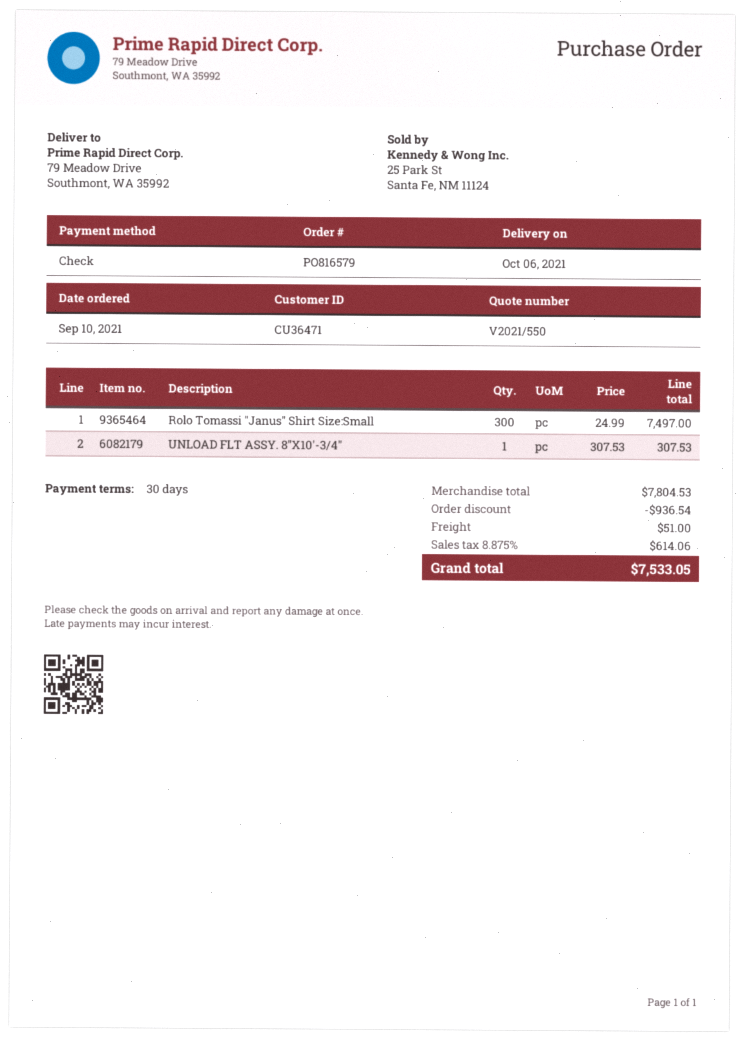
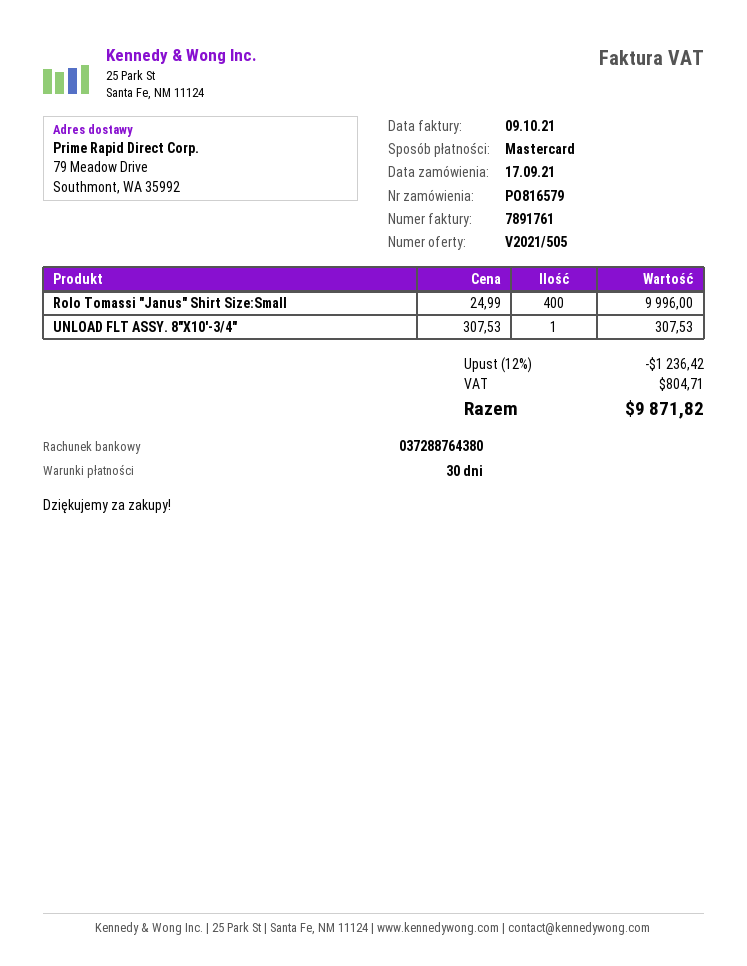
quote number: V2021/550 -> V2021/505
order date: 2021-09-10 -> 2021-09-17
payment method: cheque -> Mastercard
Rolo Tomassi "Janus" Shirt Size:Small: 300 x 24.99 = 7497.00 -> 400 x 24.99 = 9996.00
discount: 936.54 -> 1236.42
shipping: 51.00 -> none
tax: 614.06 -> 804.71
total: 7533.05 -> 9871.82

